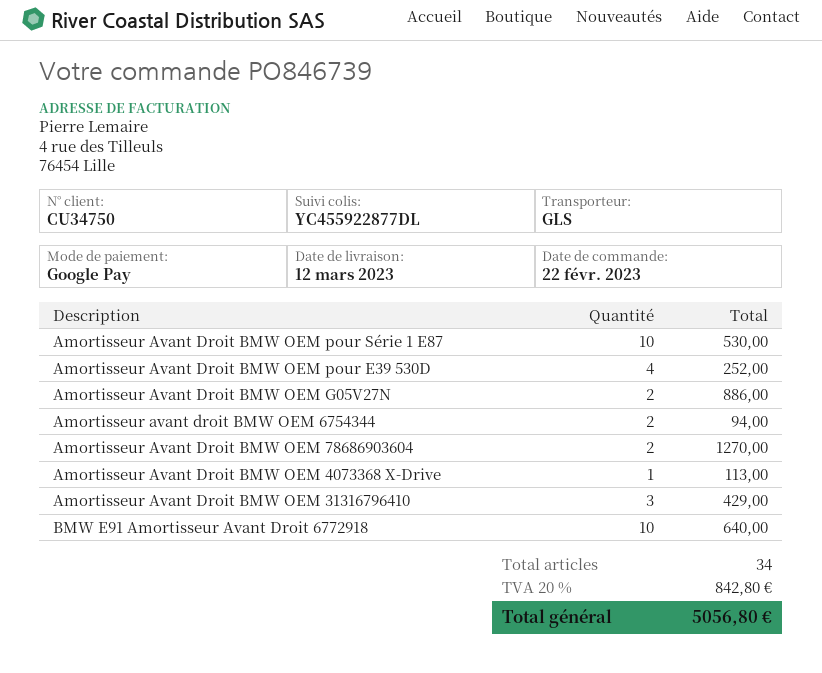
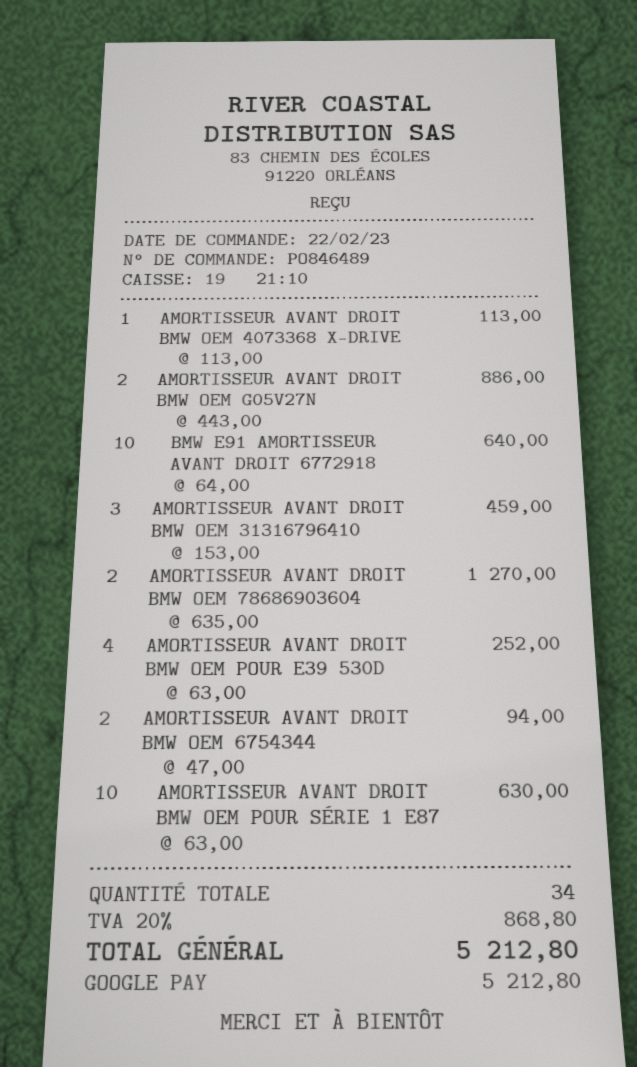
order number: PO846739 -> PO846489
Amortisseur Avant Droit BMW OEM pour Série 1 E87: 10 for 530.00 -> 10 for 630.00
Amortisseur Avant Droit BMW OEM 31316796410: 3 for 429.00 -> 3 for 459.00
tax: 20% = 842.80 -> 20% = 868.80
total: 5056.80 -> 5212.80

